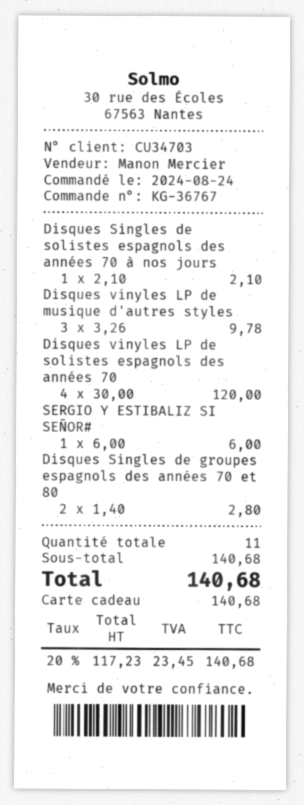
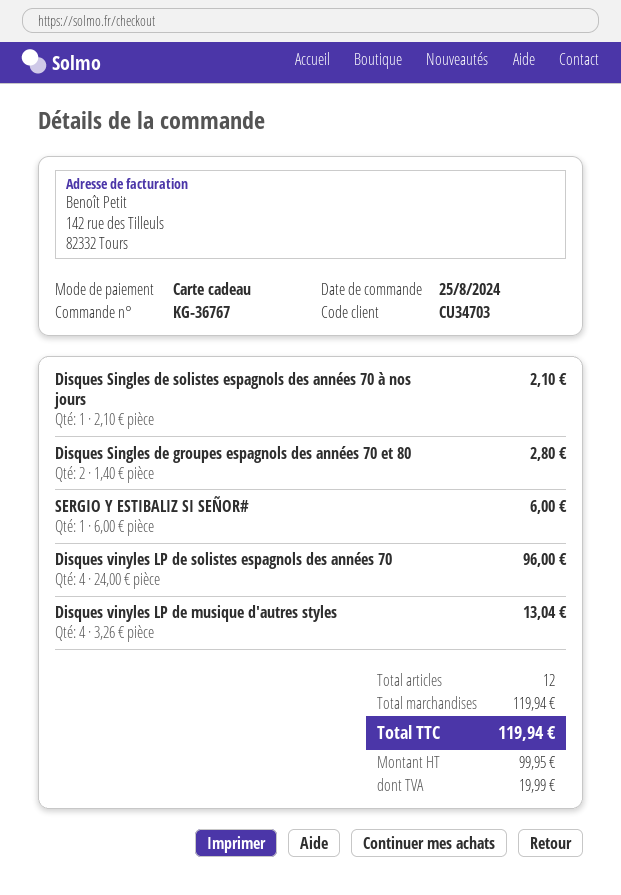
order date: 2024-08-24 -> 2024-08-25
Disques vinyles LP de musique d'autres styles: 3 x 3.26 = 9.78 -> 4 x 3.26 = 13.04
Disques vinyles LP de solistes espagnols des années 70: 4 x 30.00 = 120.00 -> 4 x 24.00 = 96.00
total quantity: 11 -> 12
subtotal: 140.68 -> 119.94
net: 117.23 -> 99.95
tax: 23.45 -> 19.99
total: 140.68 -> 119.94

